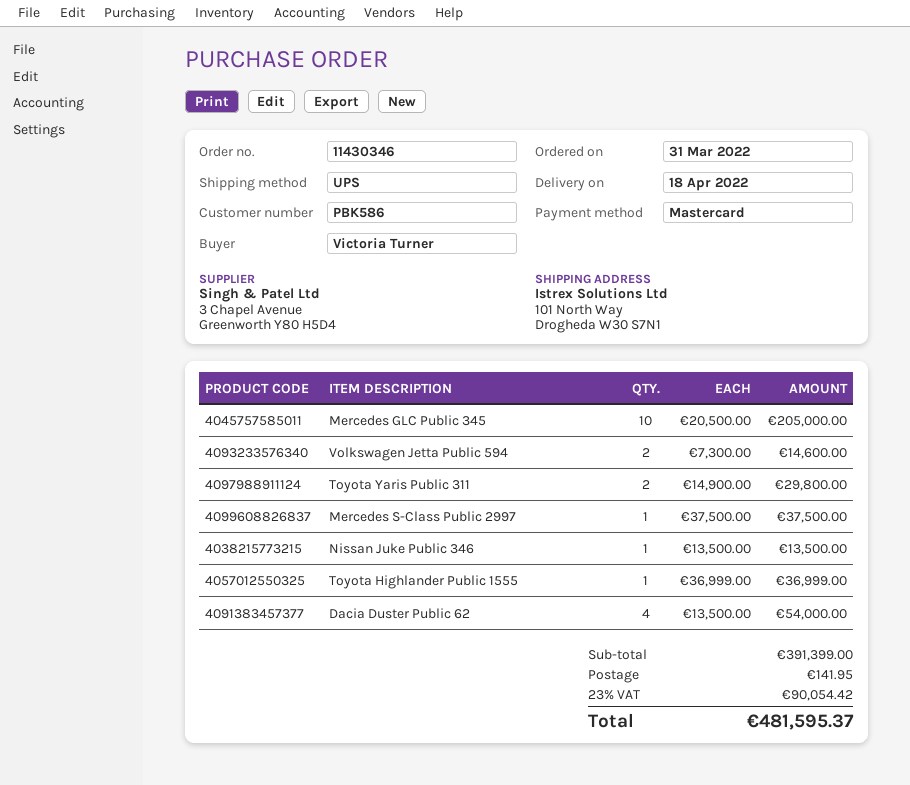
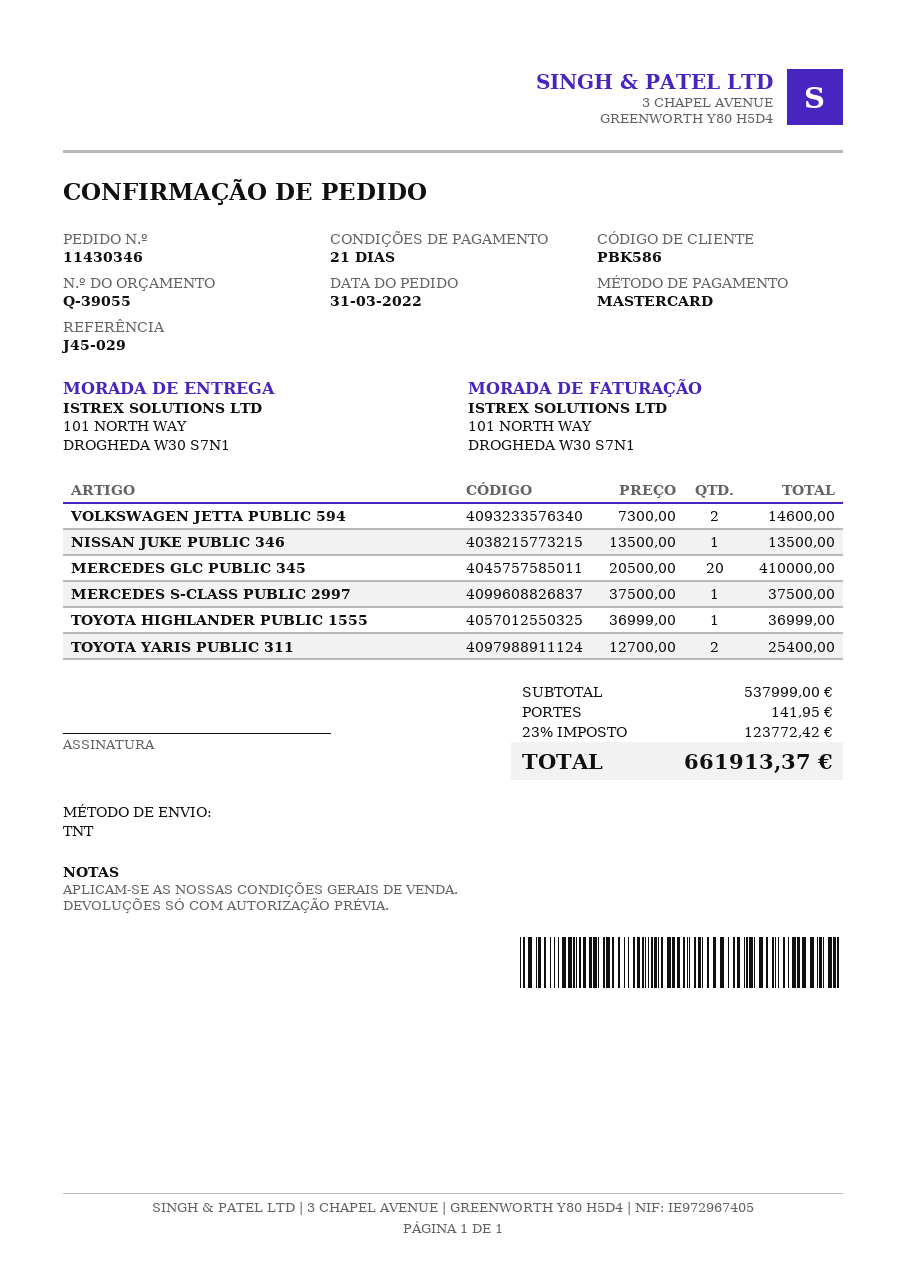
shipping method: UPS -> TNT
Mercedes GLC Public 345: 10 x 20500.00 = 205000.00 -> 20 x 20500.00 = 410000.00
Toyota Yaris Public 311: 2 x 14900.00 = 29800.00 -> 2 x 12700.00 = 25400.00
Dacia Duster Public 62: 4 x 13500.00 = 54000.00 -> none
subtotal: 391399.00 -> 537999.00
tax: 23% = 90054.42 -> 23% = 123772.42
total: 481595.37 -> 661913.37

